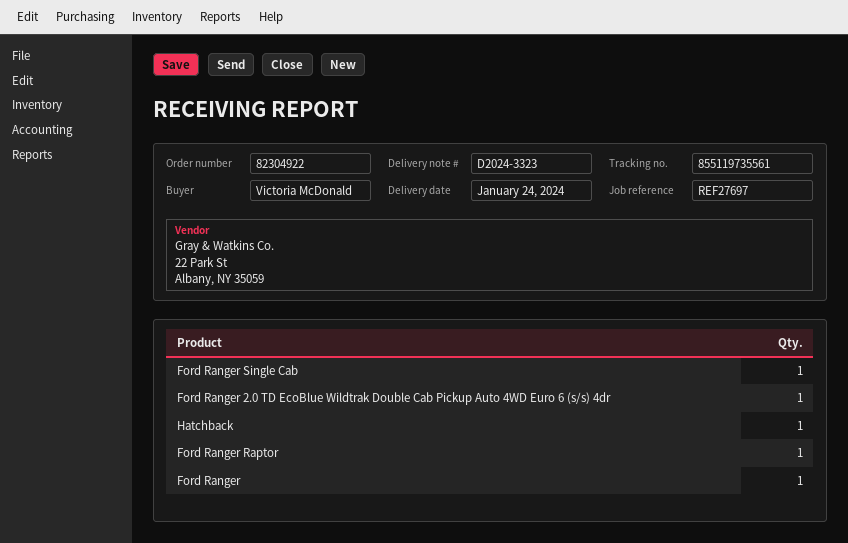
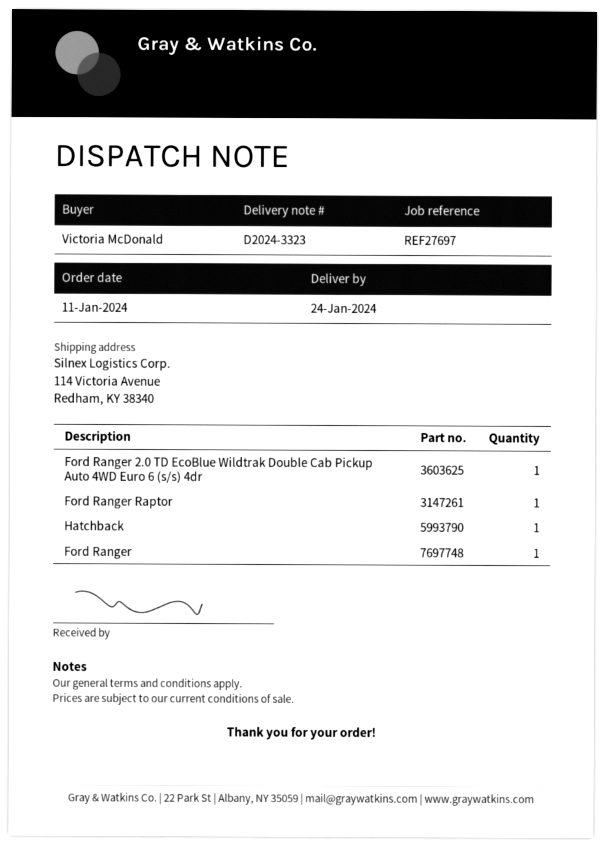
Ford Ranger Single Cab: 1 -> none

